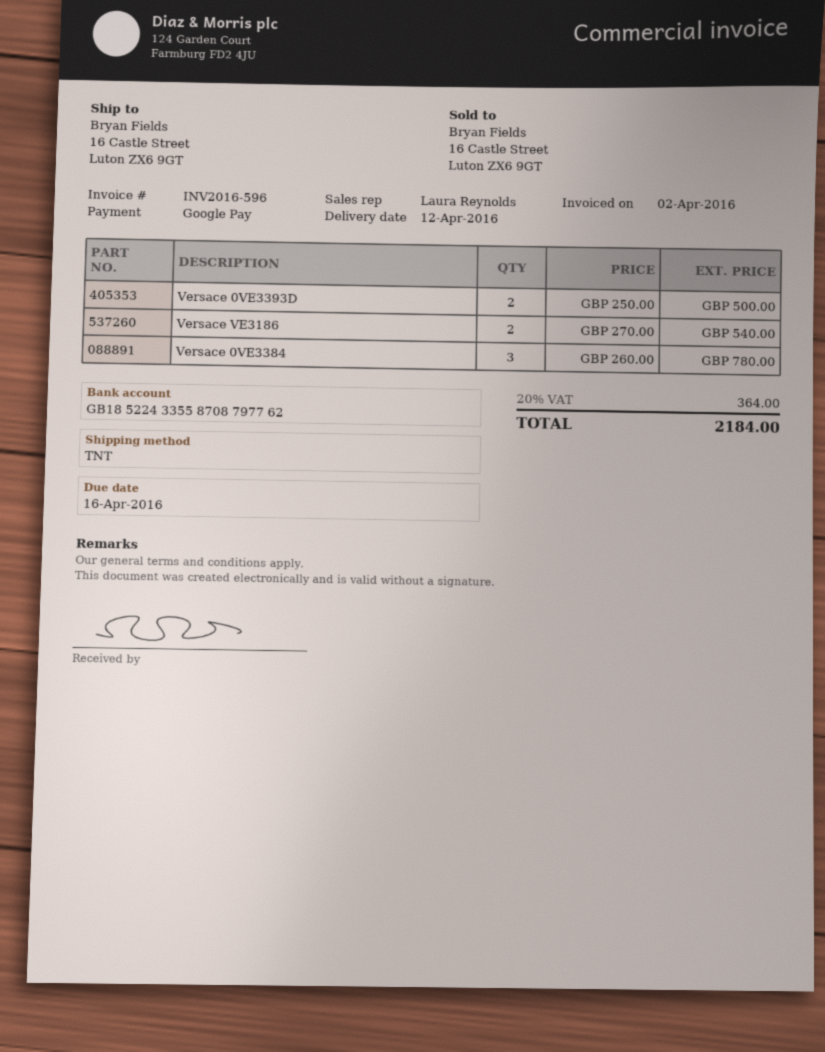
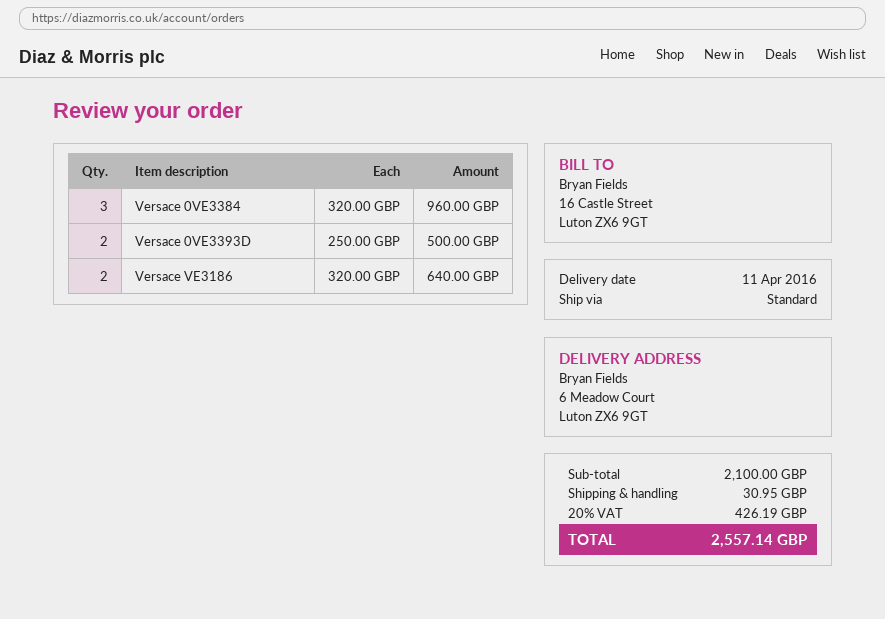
delivery date: 2016-04-12 -> 2016-04-11
shipping method: TNT -> standard
ship to: 16 Castle Street, Luton ZX6 9GT -> 6 Meadow Court, Luton ZX6 9GT
Versace VE3186: 2 x 270.00 = 540.00 -> 2 x 320.00 = 640.00
Versace 0VE3384: 3 x 260.00 = 780.00 -> 3 x 320.00 = 960.00
shipping: none -> 30.95
tax: 20% = 364.00 -> 20% = 426.19
total: 2184.00 -> 2557.14

